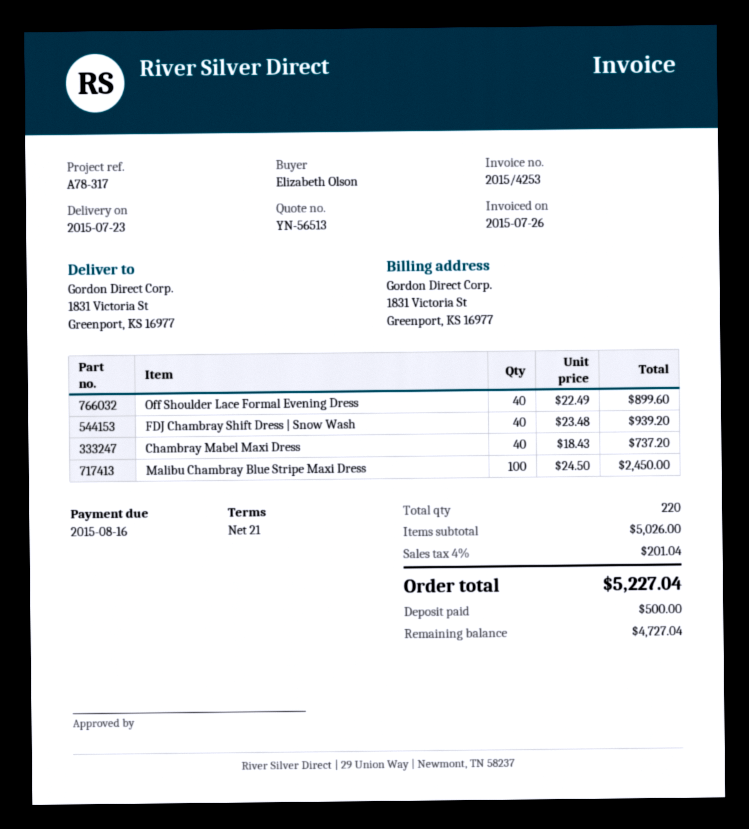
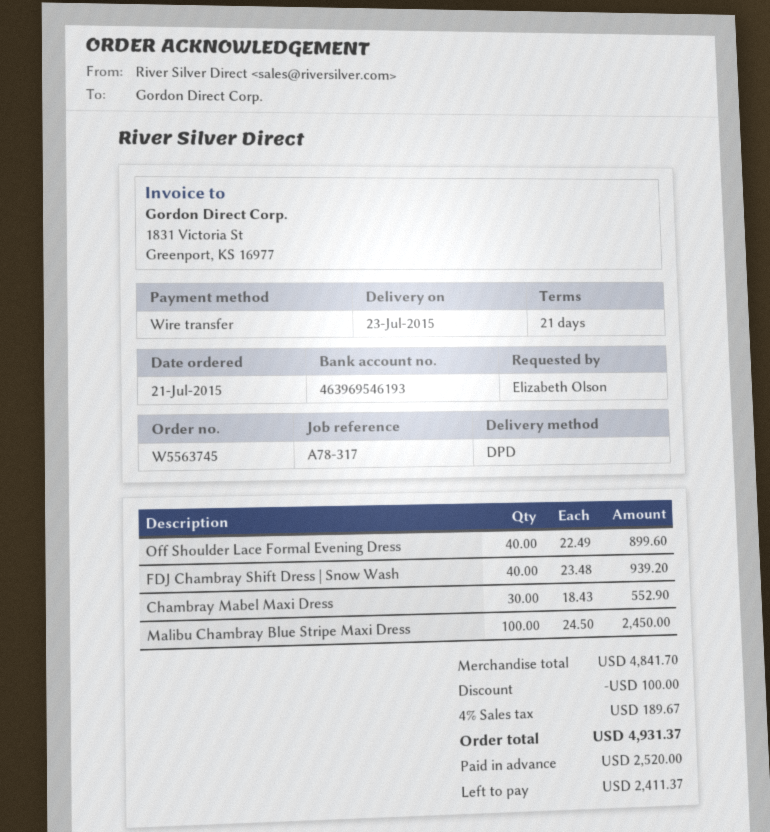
Chambray Mabel Maxi Dress: 40 x 18.43 = 737.20 -> 30 x 18.43 = 552.90
subtotal: 5026.00 -> 4841.70
discount: none -> 100.00
tax: 4% = 201.04 -> 4% = 189.67
total: 5227.04 -> 4931.37
deposit: 500.00 -> 2520.00
balance: 4727.04 -> 2411.37

